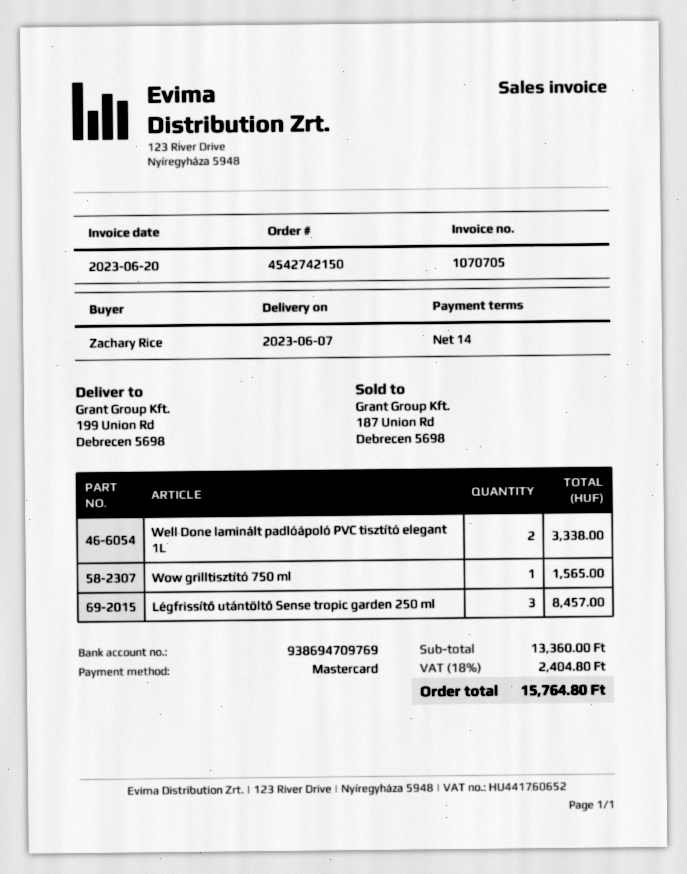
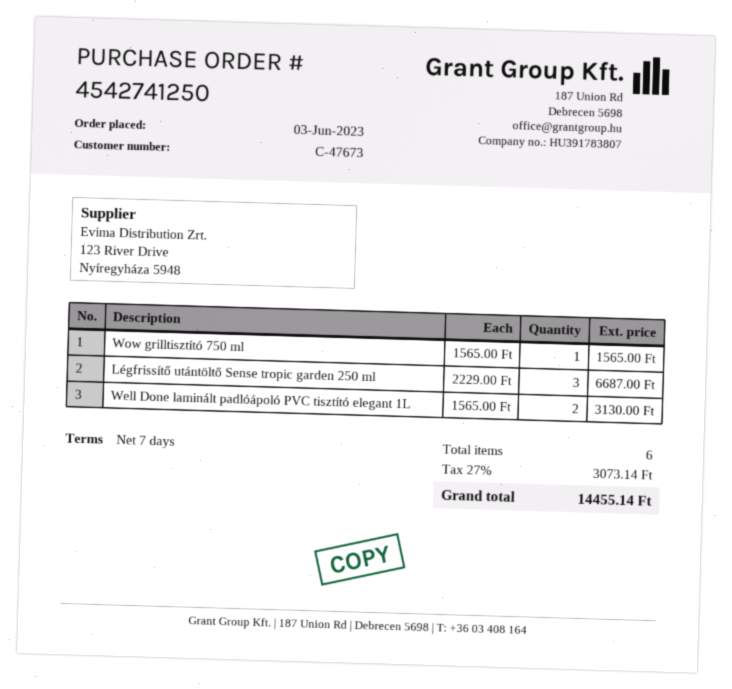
order number: 4542742150 -> 4542741250
payment terms: 14 days -> 7 days
Well Done laminált padlóápoló PVC tisztító elegant 1L: 2 for 3338.00 -> 2 for 3130.00
Légfrissítő utántöltő Sense tropic garden 250 ml: 3 for 8457.00 -> 3 for 6687.00
tax: 18% = 2404.80 -> 27% = 3073.14
total: 15764.80 -> 14455.14

